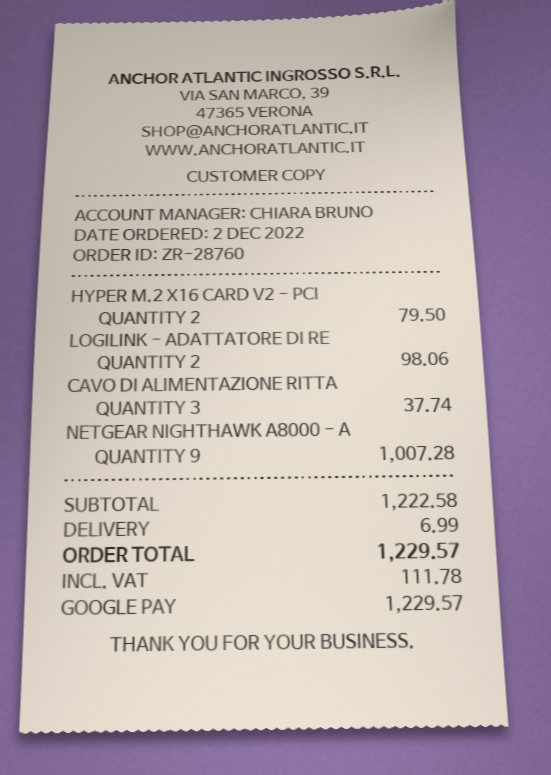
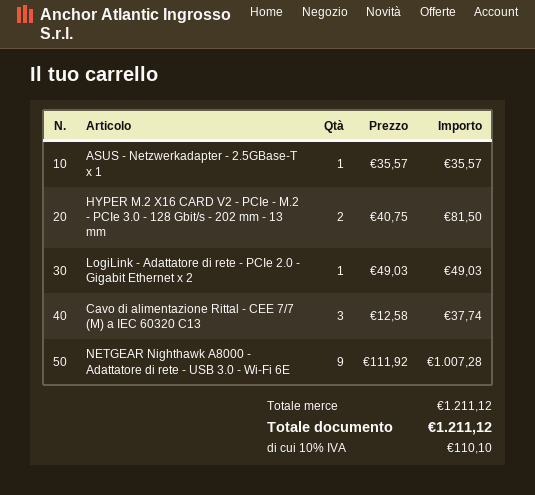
HYPER M.2 X16 CARD V2 - PCI: 2 for 79.50 -> 2 for 81.50
LOGILINK - ADATTATORE DI RE: 2 for 98.06 -> 1 for 49.03
ASUS - Netzwerkadapter - 2.5GBase-T x 1: none -> 1 for 35.57
subtotal: 1222.58 -> 1211.12
shipping: 6.99 -> none
tax: 111.78 -> 110.10
total: 1229.57 -> 1211.12

